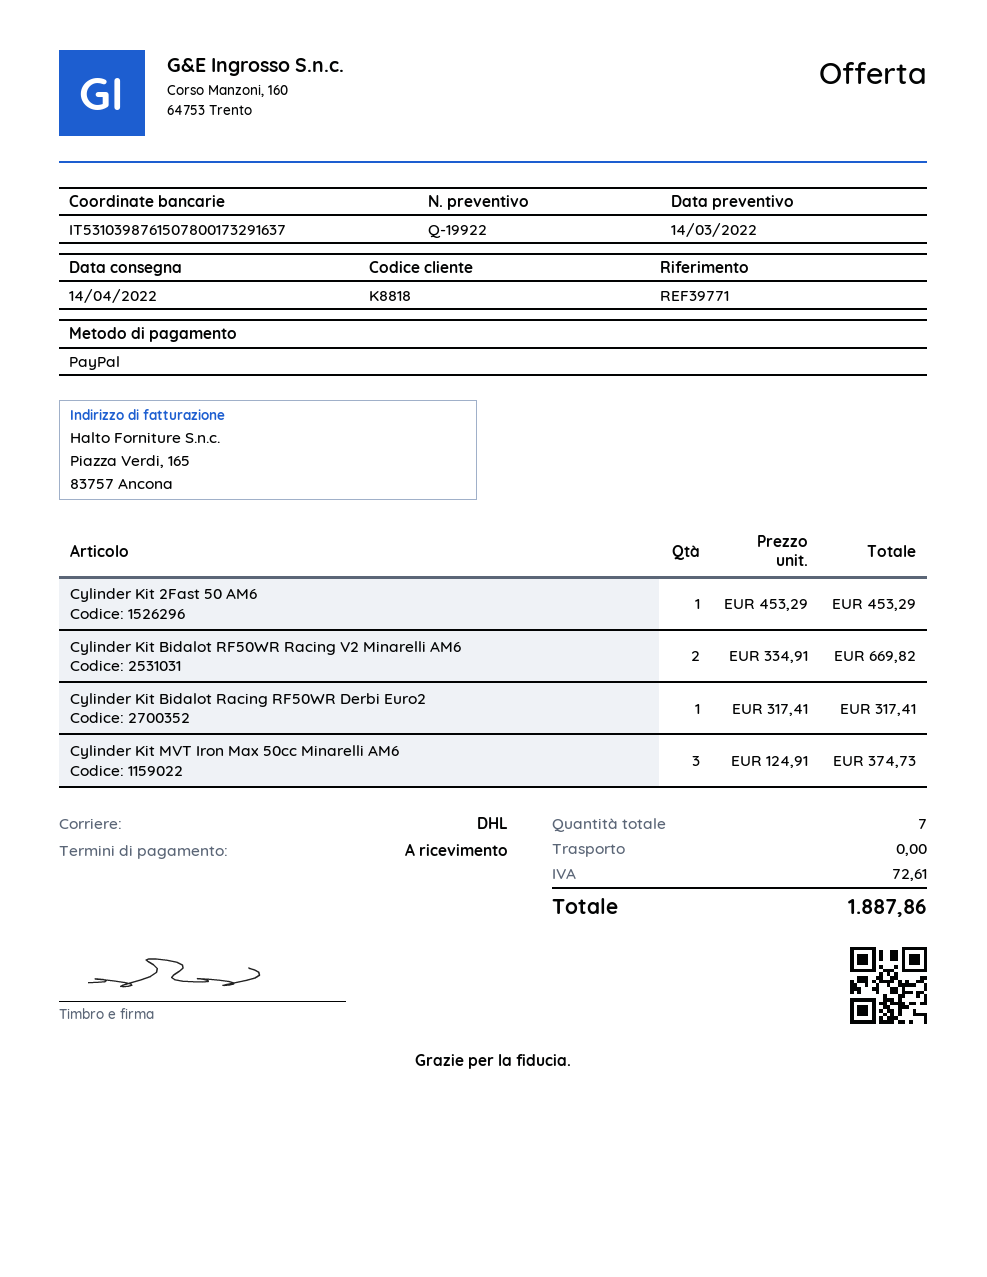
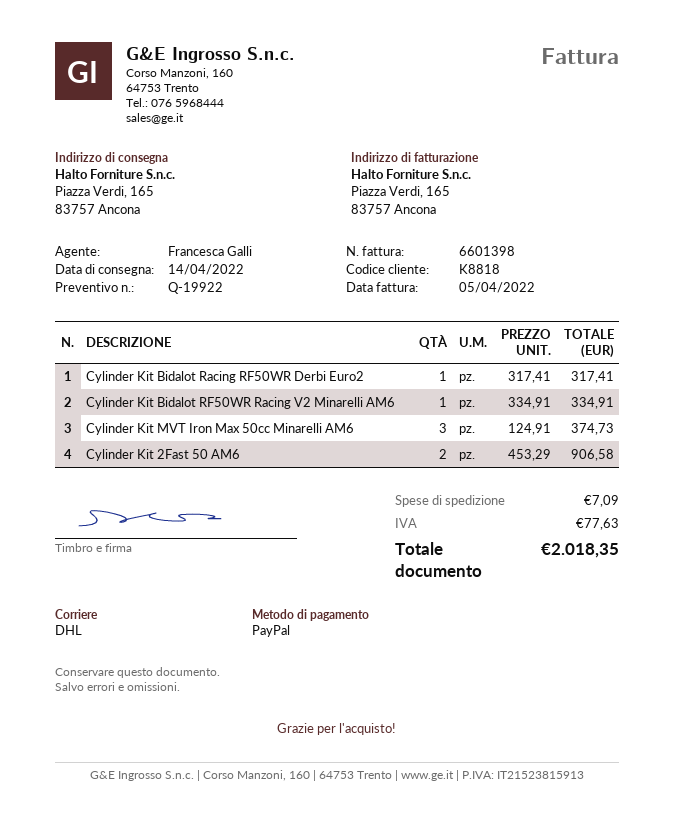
Cylinder Kit 2Fast 50 AM6: 1 x 453.29 = 453.29 -> 2 x 453.29 = 906.58
Cylinder Kit Bidalot RF50WR Racing V2 Minarelli AM6: 2 x 334.91 = 669.82 -> 1 x 334.91 = 334.91
shipping: 0.00 -> 7.09
tax: 72.61 -> 77.63
total: 1887.86 -> 2018.35

